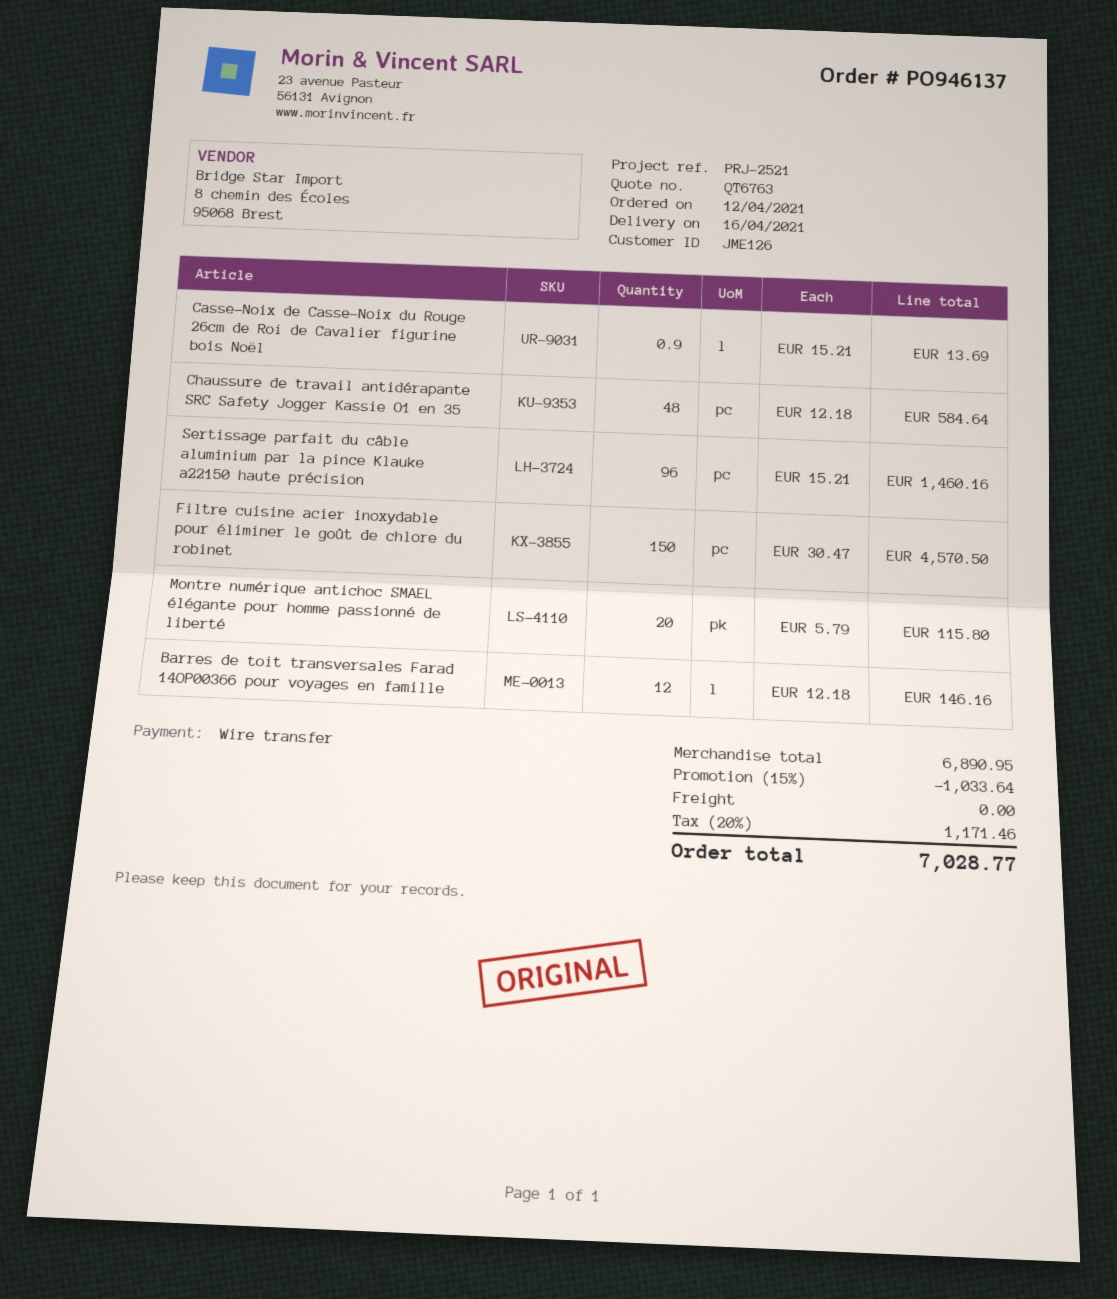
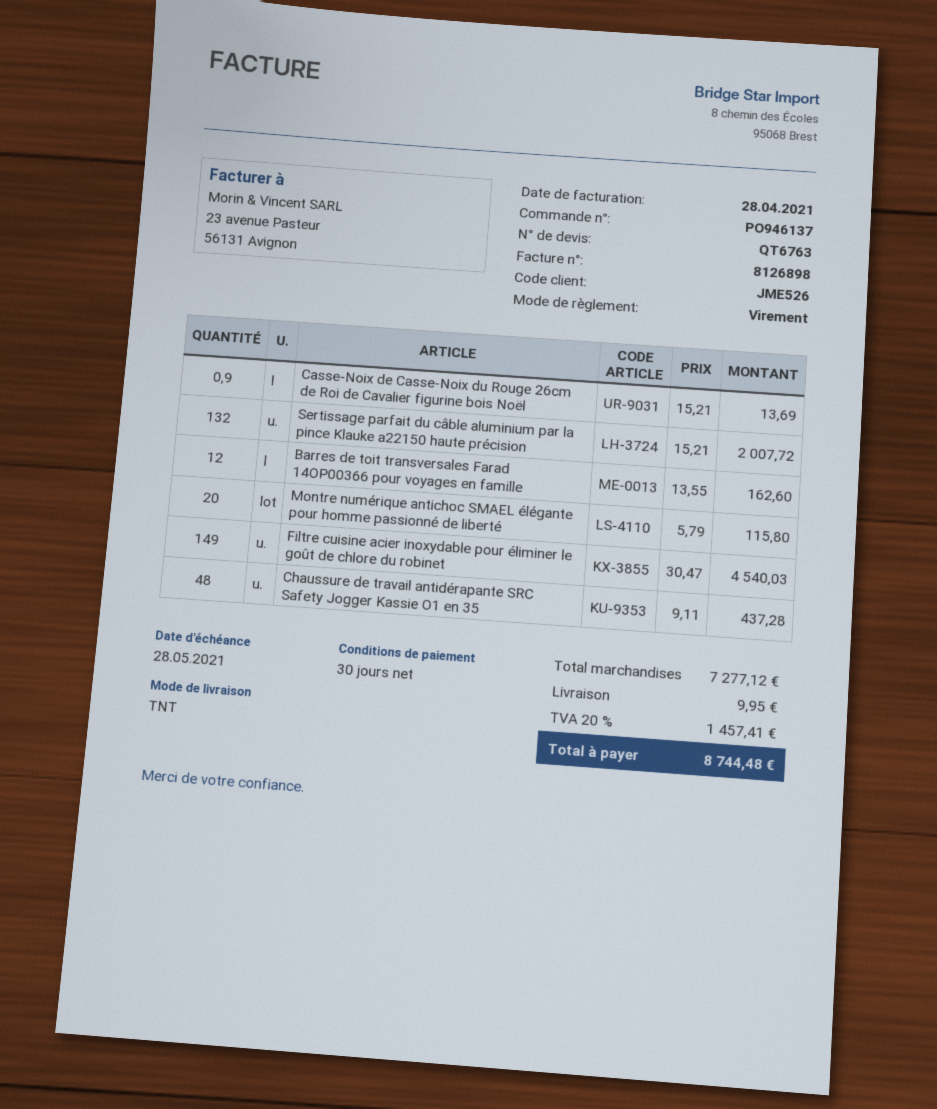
customer number: JME126 -> JME526
Chaussure de travail antidérapante SRC Safety Jogger Kassie O1 en 35: 48 x 12.18 = 584.64 -> 48 x 9.11 = 437.28
Sertissage parfait du câble aluminium par la pince Klauke a22150 haute précision: 96 x 15.21 = 1460.16 -> 132 x 15.21 = 2007.72
Filtre cuisine acier inoxydable pour éliminer le goût de chlore du robinet: 150 x 30.47 = 4570.50 -> 149 x 30.47 = 4540.03
Barres de toit transversales Farad 14OP00366 pour voyages en famille: 12 x 12.18 = 146.16 -> 12 x 13.55 = 162.60
subtotal: 6890.95 -> 7277.12
discount: 15% = 1033.64 -> none
shipping: 0.00 -> 9.95
tax: 20% = 1171.46 -> 20% = 1457.41
total: 7028.77 -> 8744.48

